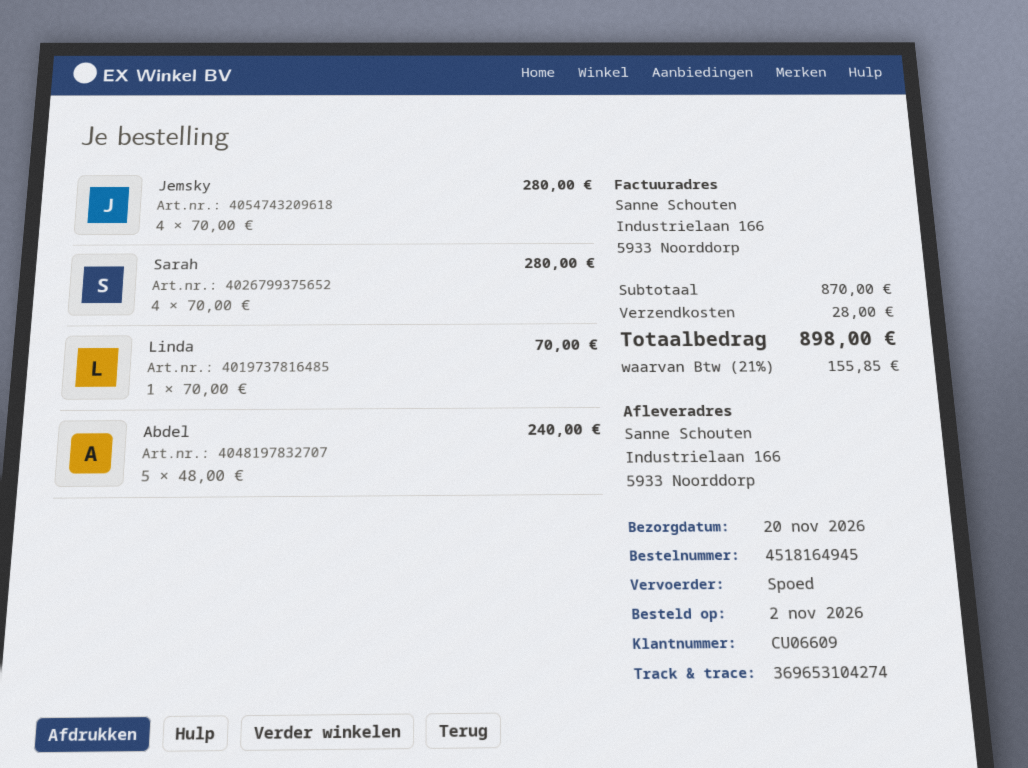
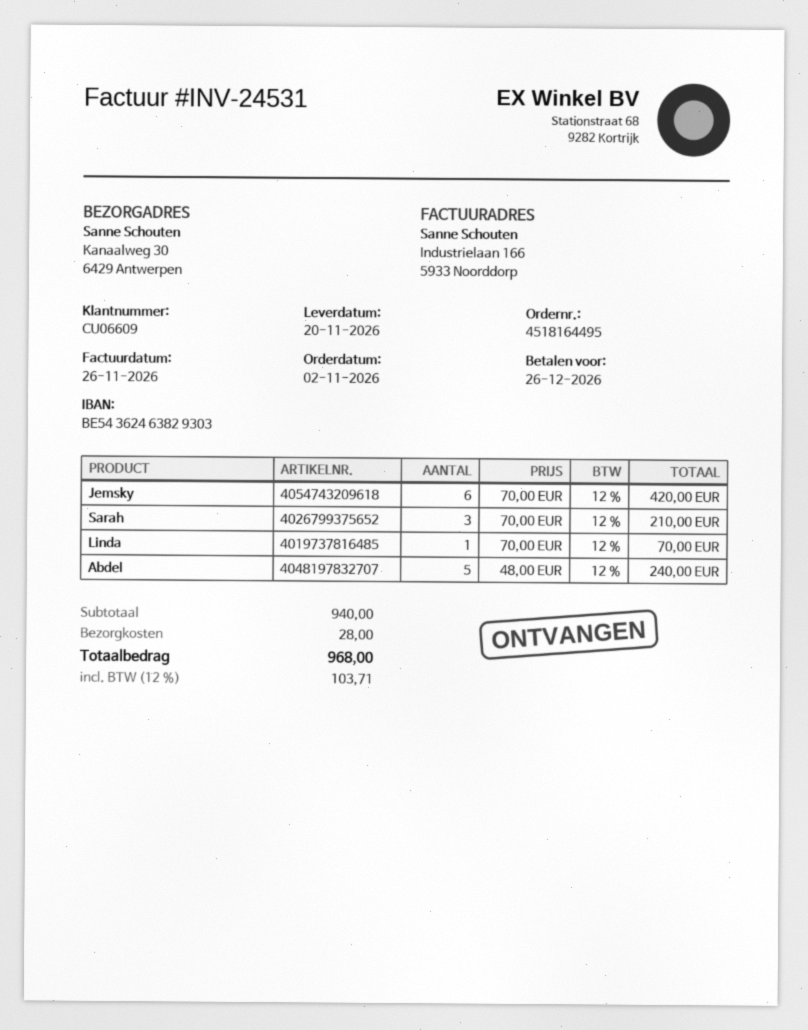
order number: 4518164945 -> 4518164495
ship to: Industrielaan 166, 5933 Noorddorp -> Kanaalweg 30, 6429 Antwerpen
Jemsky: 4 x 70.00 = 280.00 -> 6 x 70.00 = 420.00
Sarah: 4 x 70.00 = 280.00 -> 3 x 70.00 = 210.00
subtotal: 870.00 -> 940.00
tax: 21% = 155.85 -> 12% = 103.71
total: 898.00 -> 968.00

